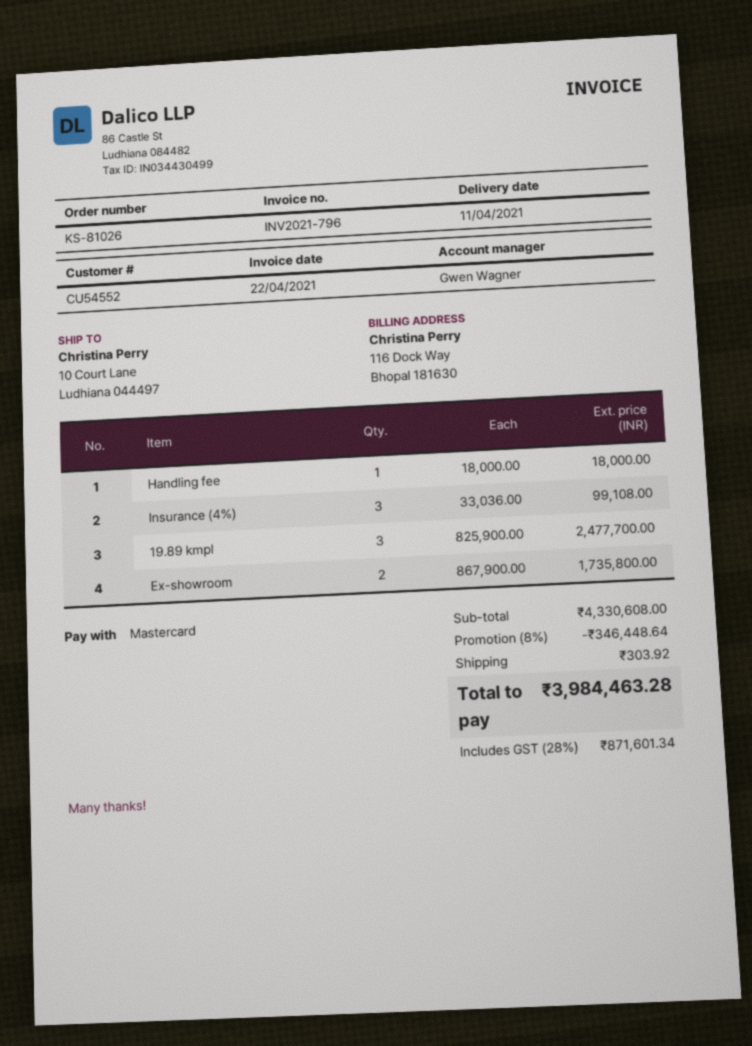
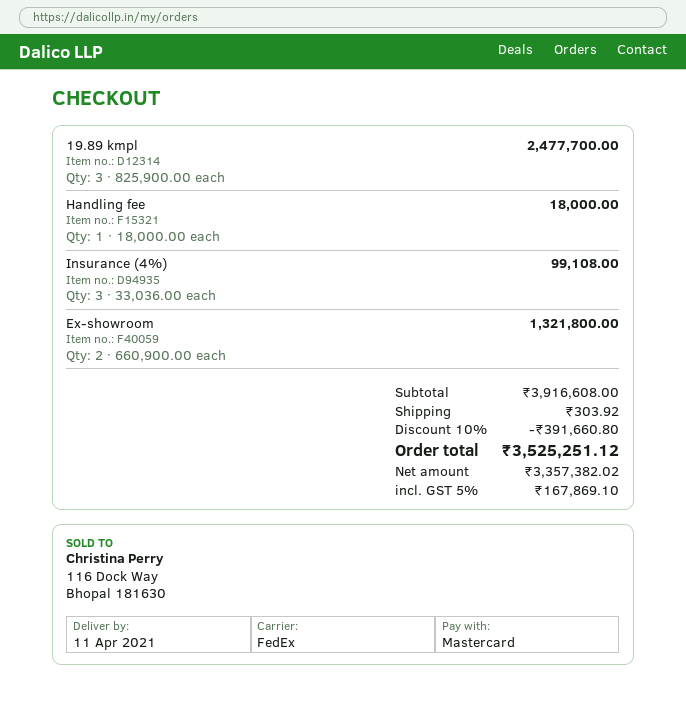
Ex-showroom: 2 x 867900.00 = 1735800.00 -> 2 x 660900.00 = 1321800.00
subtotal: 4330608.00 -> 3916608.00
discount: 8% = 346448.64 -> 10% = 391660.80
tax: 28% = 871601.34 -> 5% = 167869.10
total: 3984463.28 -> 3525251.12

